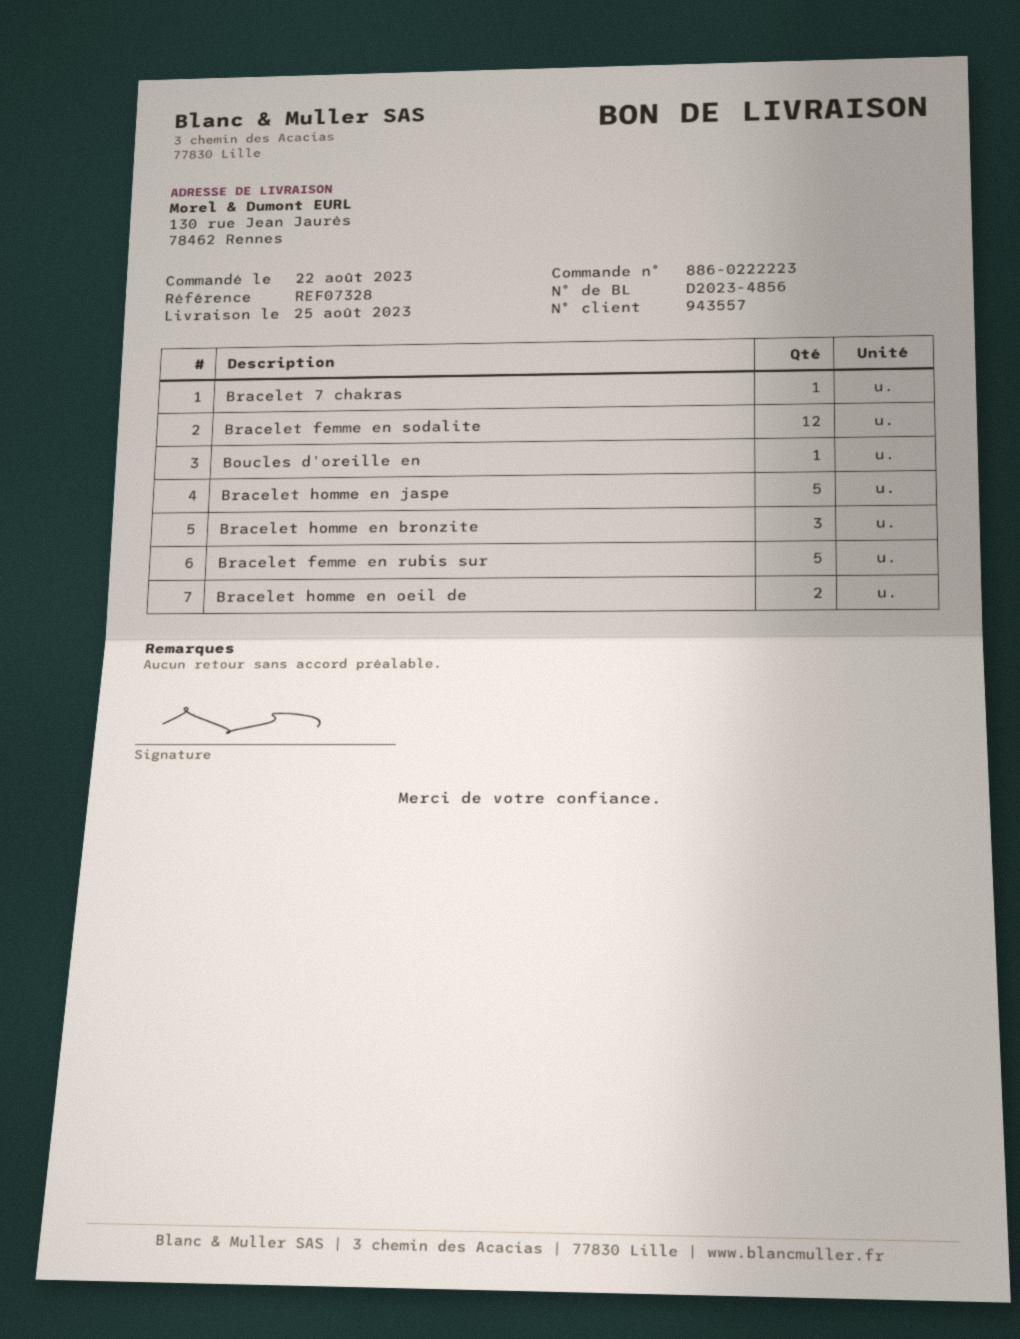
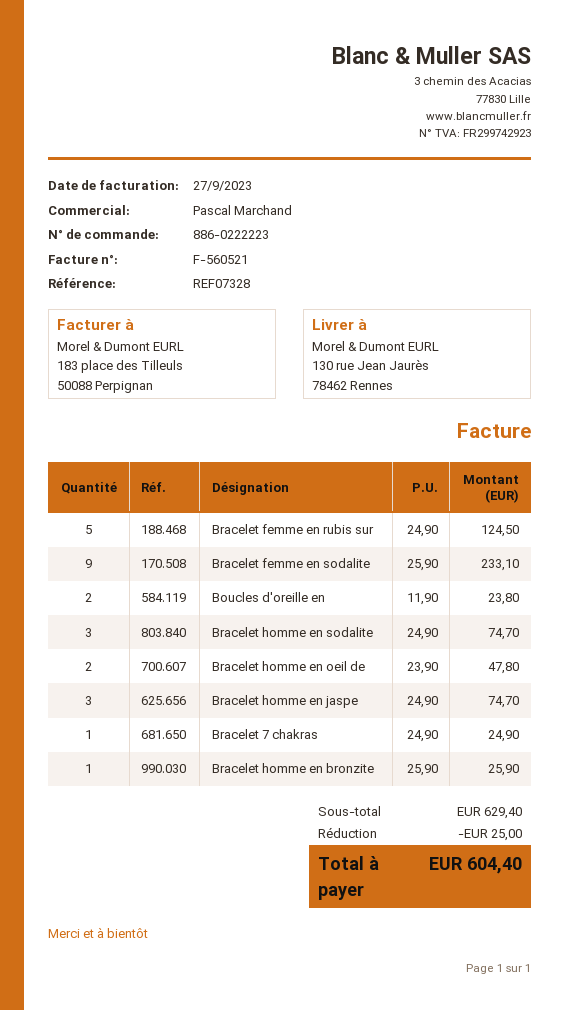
Bracelet femme en sodalite: 12 -> 9
Boucles d'oreille en: 1 -> 2
Bracelet homme en jaspe: 5 -> 3
Bracelet homme en bronzite: 3 -> 1
Bracelet homme en sodalite: none -> 3

